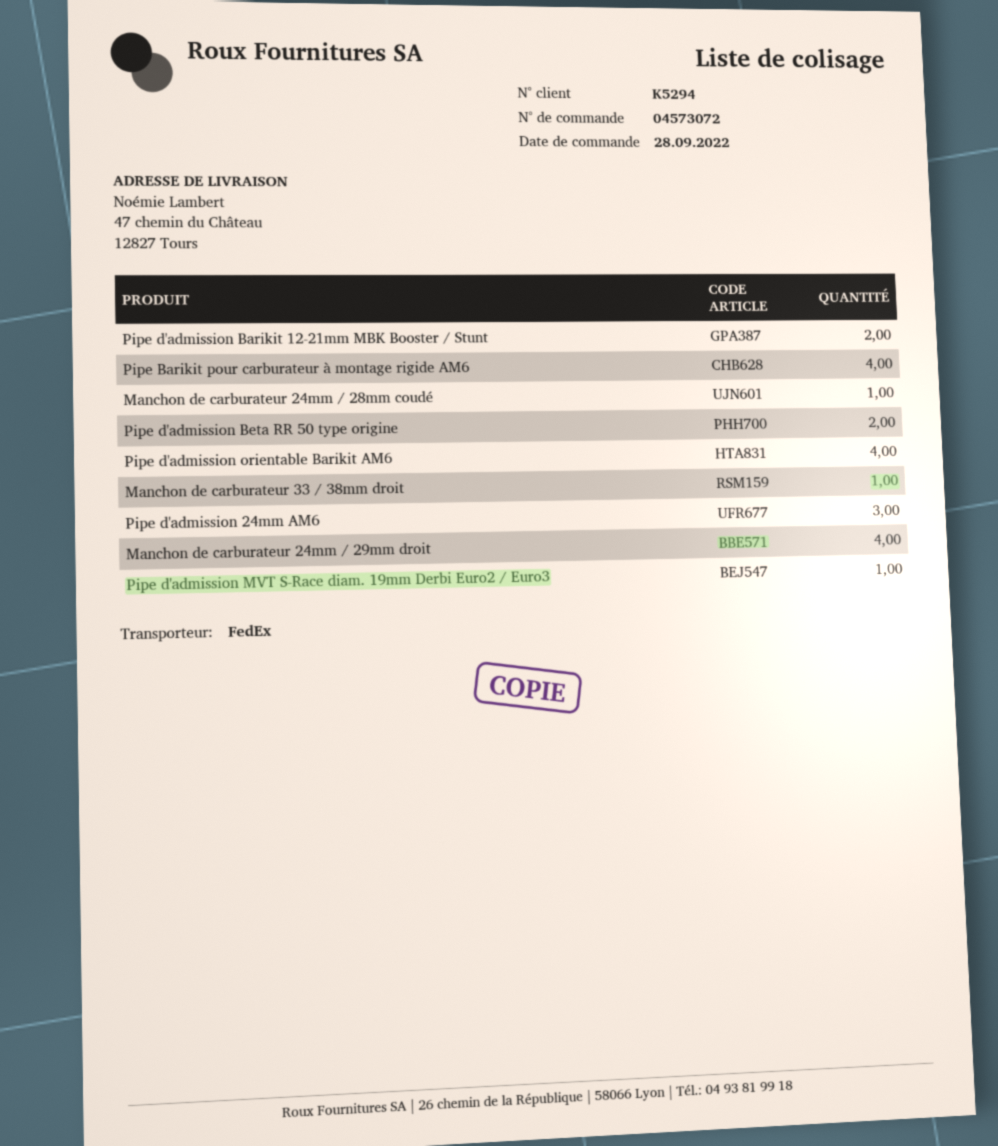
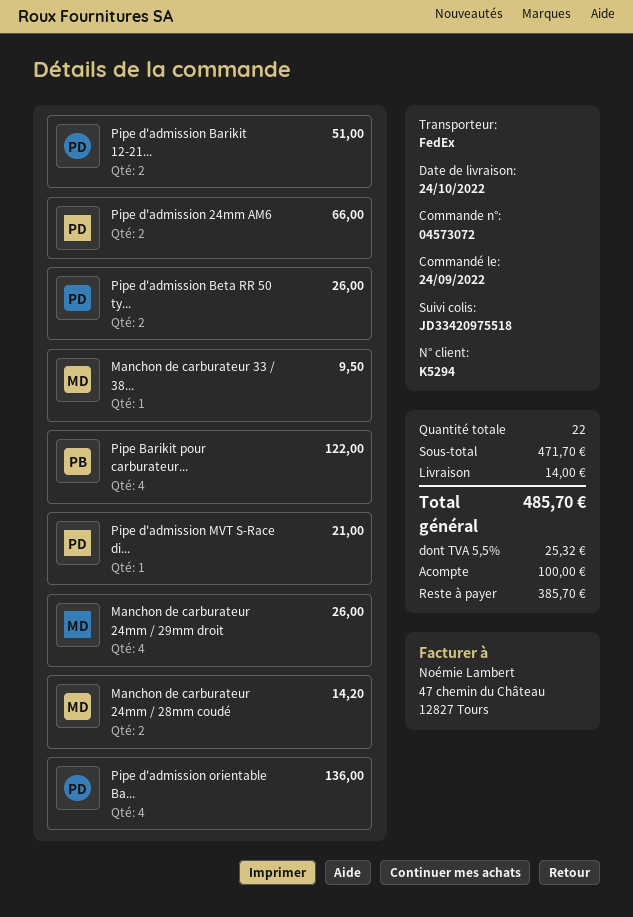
order date: 2022-09-28 -> 2022-09-24
Manchon de carburateur 24mm / 28mm coudé: 1 -> 2
Pipe d'admission 24mm AM6: 3 -> 2

